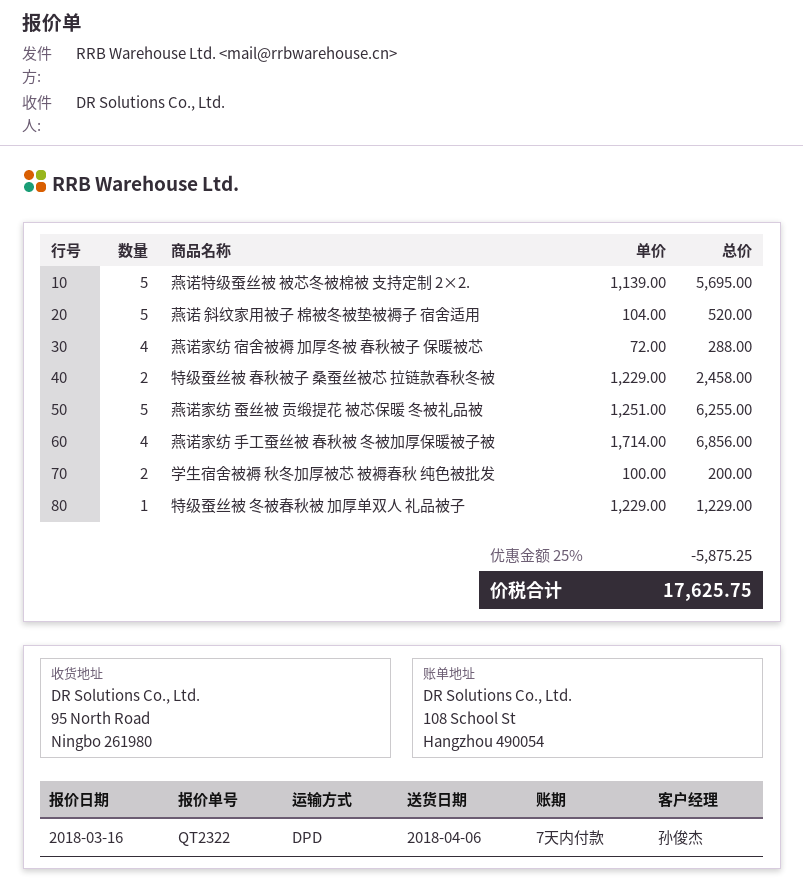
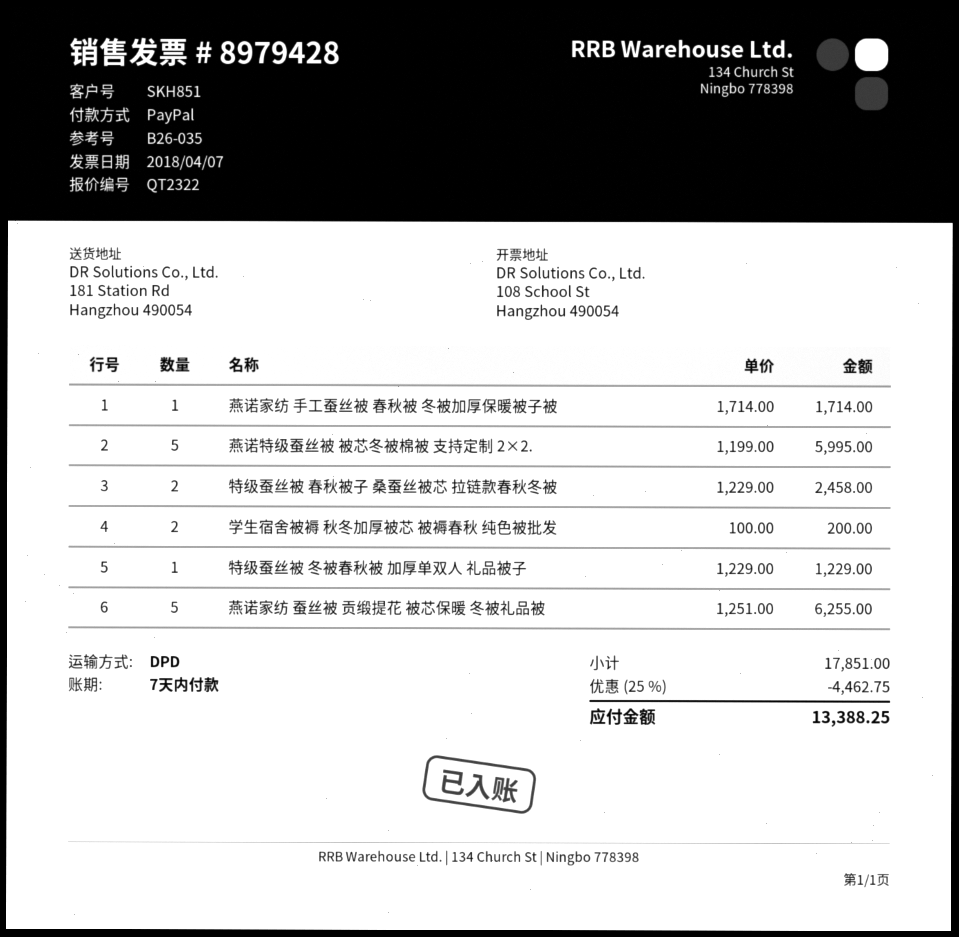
ship to: 95 North Road, Ningbo 261980 -> 181 Station Rd, Hangzhou 490054
燕诺特级蚕丝被 被芯冬被棉被 支持定制 2×2.: 5 x 1139.00 = 5695.00 -> 5 x 1199.00 = 5995.00
燕诺 斜纹家用被子 棉被冬被垫被褥子 宿舍适用: 5 x 104.00 = 520.00 -> none
燕诺家纺 宿舍被褥 加厚冬被 春秋被子 保暖被芯: 4 x 72.00 = 288.00 -> none
燕诺家纺 手工蚕丝被 春秋被 冬被加厚保暖被子被: 4 x 1714.00 = 6856.00 -> 1 x 1714.00 = 1714.00
discount: 25% = 5875.25 -> 25% = 4462.75
total: 17625.75 -> 13388.25

